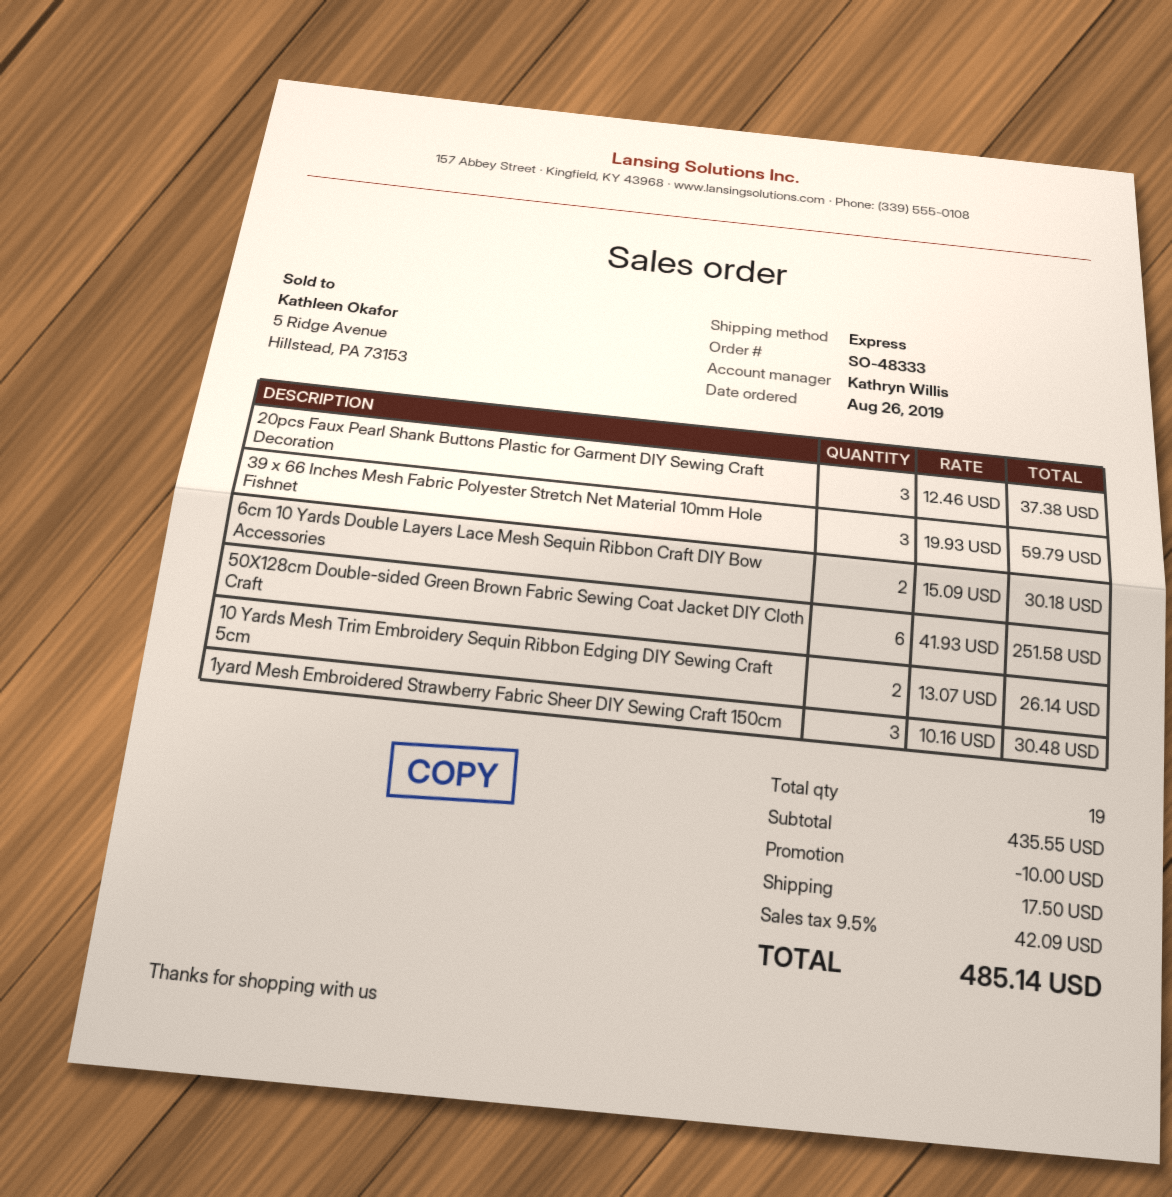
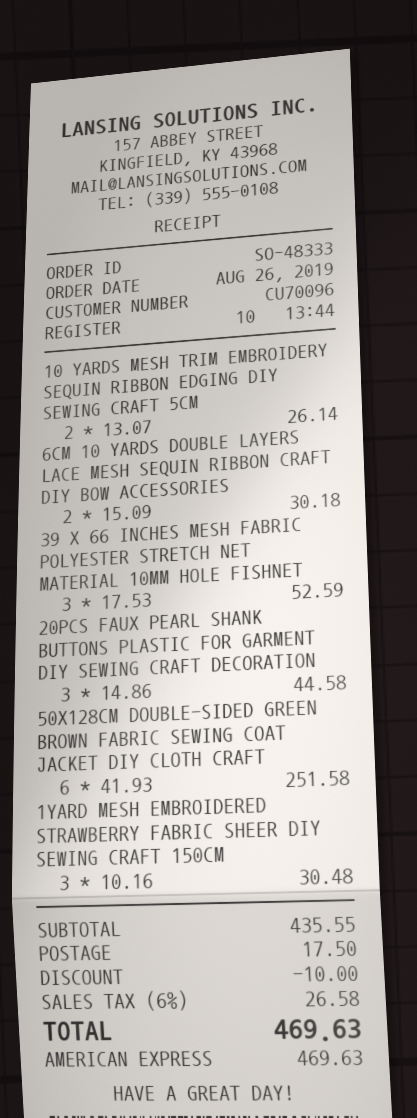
20pcs Faux Pearl Shank Buttons Plastic for Garment DIY Sewing Craft Decoration: 3 x 12.46 = 37.38 -> 3 x 14.86 = 44.58
39 x 66 Inches Mesh Fabric Polyester Stretch Net Material 10mm Hole Fishnet: 3 x 19.93 = 59.79 -> 3 x 17.53 = 52.59
tax: 9.5% = 42.09 -> 6% = 26.58
total: 485.14 -> 469.63

